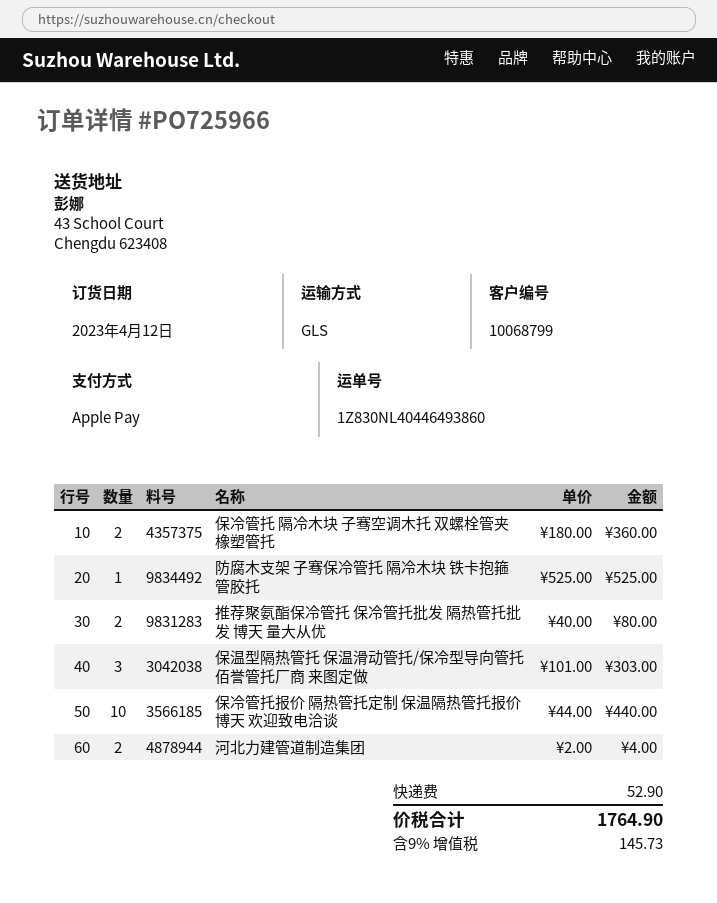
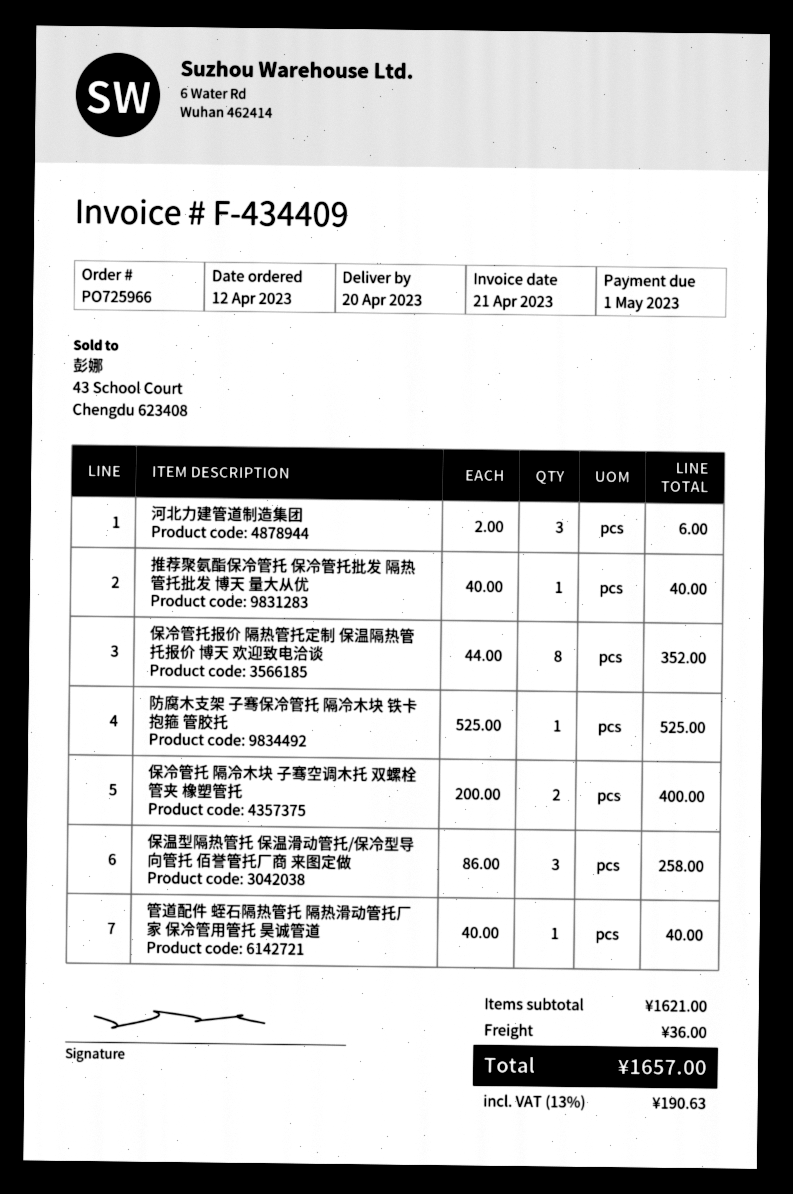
保冷管托 隔冷木块 子骞空调木托 双螺栓管夹 橡塑管托: 2 x 180.00 = 360.00 -> 2 x 200.00 = 400.00
推荐聚氨酯保冷管托 保冷管托批发 隔热管托批发 博天 量大从优: 2 x 40.00 = 80.00 -> 1 x 40.00 = 40.00
保温型隔热管托 保温滑动管托/保冷型导向管托 佰誉管托厂商 来图定做: 3 x 101.00 = 303.00 -> 3 x 86.00 = 258.00
保冷管托报价 隔热管托定制 保温隔热管托报价 博天 欢迎致电洽谈: 10 x 44.00 = 440.00 -> 8 x 44.00 = 352.00
河北力建管道制造集团: 2 x 2.00 = 4.00 -> 3 x 2.00 = 6.00
管道配件 蛭石隔热管托 隔热滑动管托厂家 保冷管用管托 昊诚管道: none -> 1 x 40.00 = 40.00
shipping: 52.90 -> 36.00
tax: 9% = 145.73 -> 13% = 190.63
total: 1764.90 -> 1657.00

